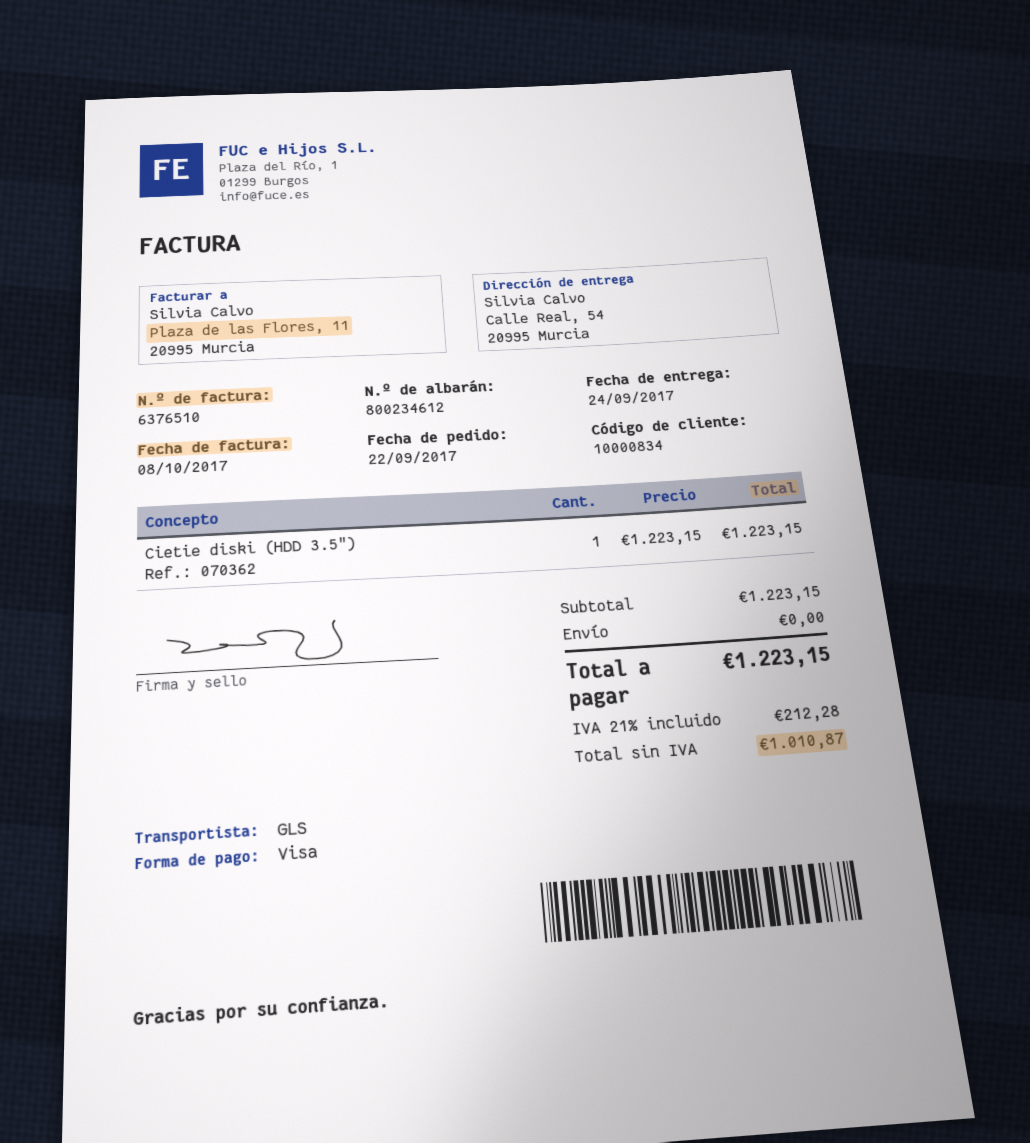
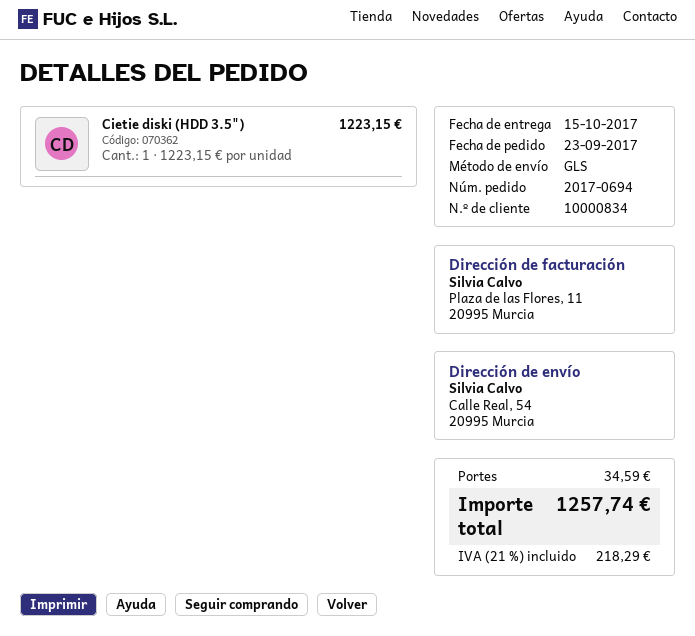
order date: 2017-09-22 -> 2017-09-23
delivery date: 2017-09-24 -> 2017-10-15
shipping: 0.00 -> 34.59
tax: 21% = 212.28 -> 21% = 218.29
total: 1223.15 -> 1257.74

